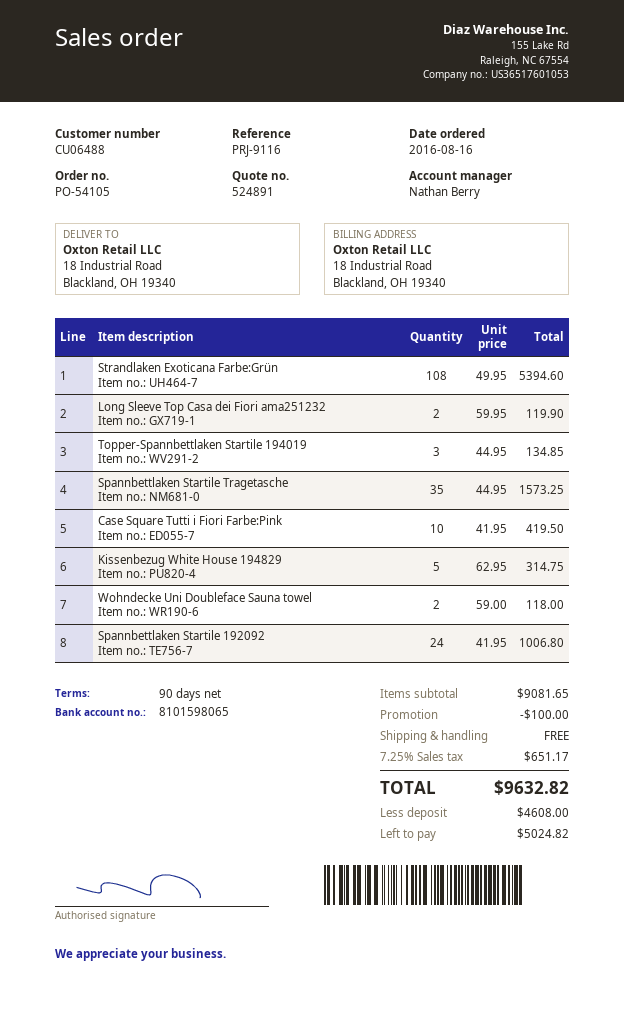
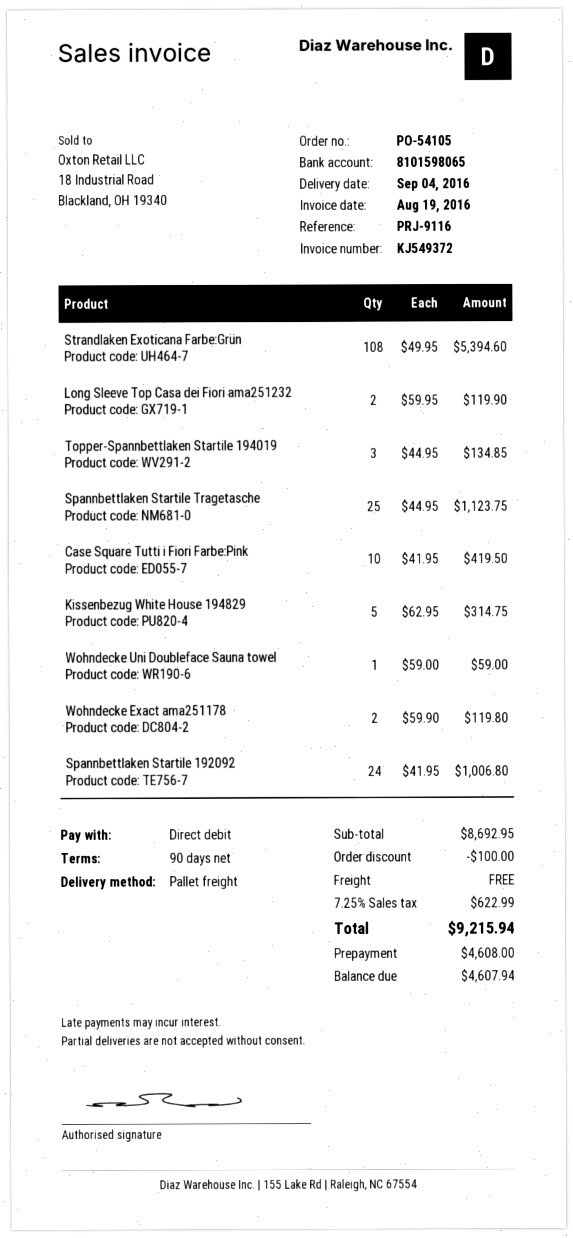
Spannbettlaken Startile Tragetasche: 35 x 44.95 = 1573.25 -> 25 x 44.95 = 1123.75
Wohndecke Uni Doubleface Sauna towel: 2 x 59.00 = 118.00 -> 1 x 59.00 = 59.00
Wohndecke Exact ama251178: none -> 2 x 59.90 = 119.80
subtotal: 9081.65 -> 8692.95
tax: 7.25% = 651.17 -> 7.25% = 622.99
total: 9632.82 -> 9215.94
balance: 5024.82 -> 4607.94

